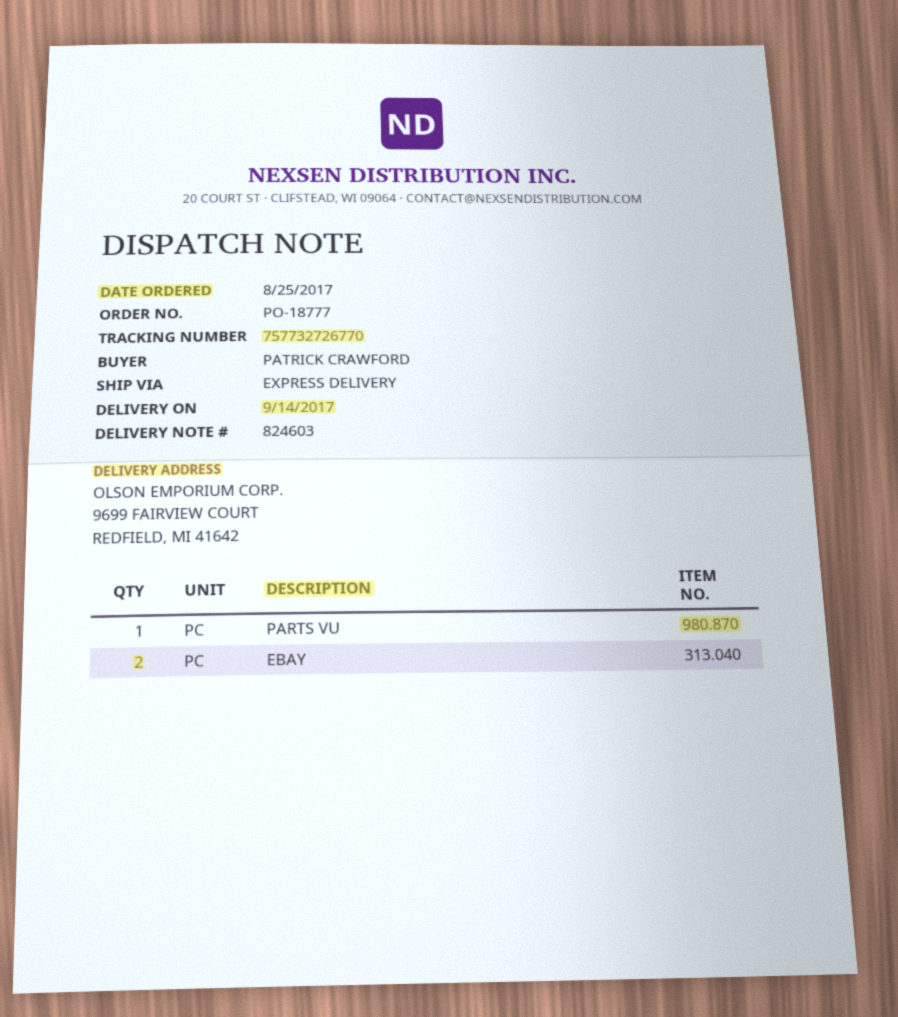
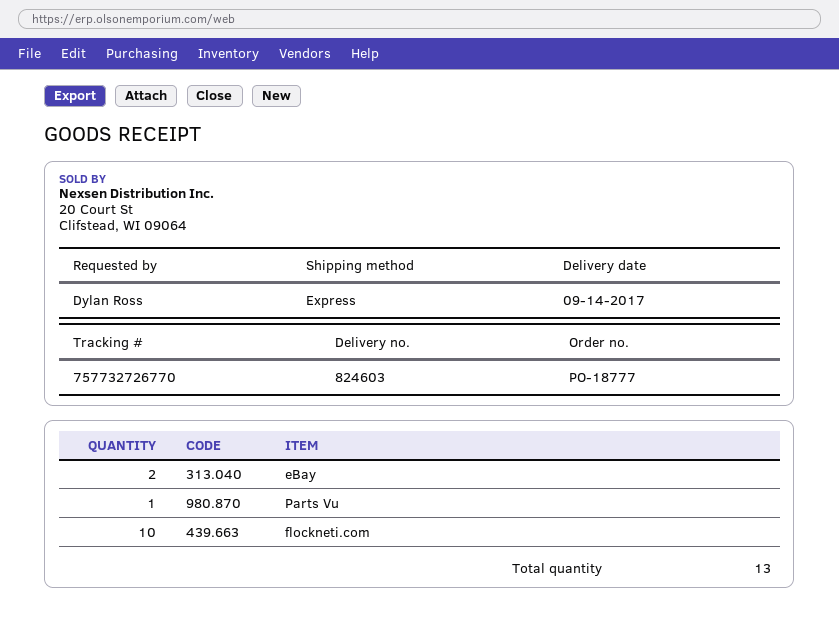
ordered by: PATRICK CRAWFORD -> Dylan Ross
flockneti.com: none -> 10

